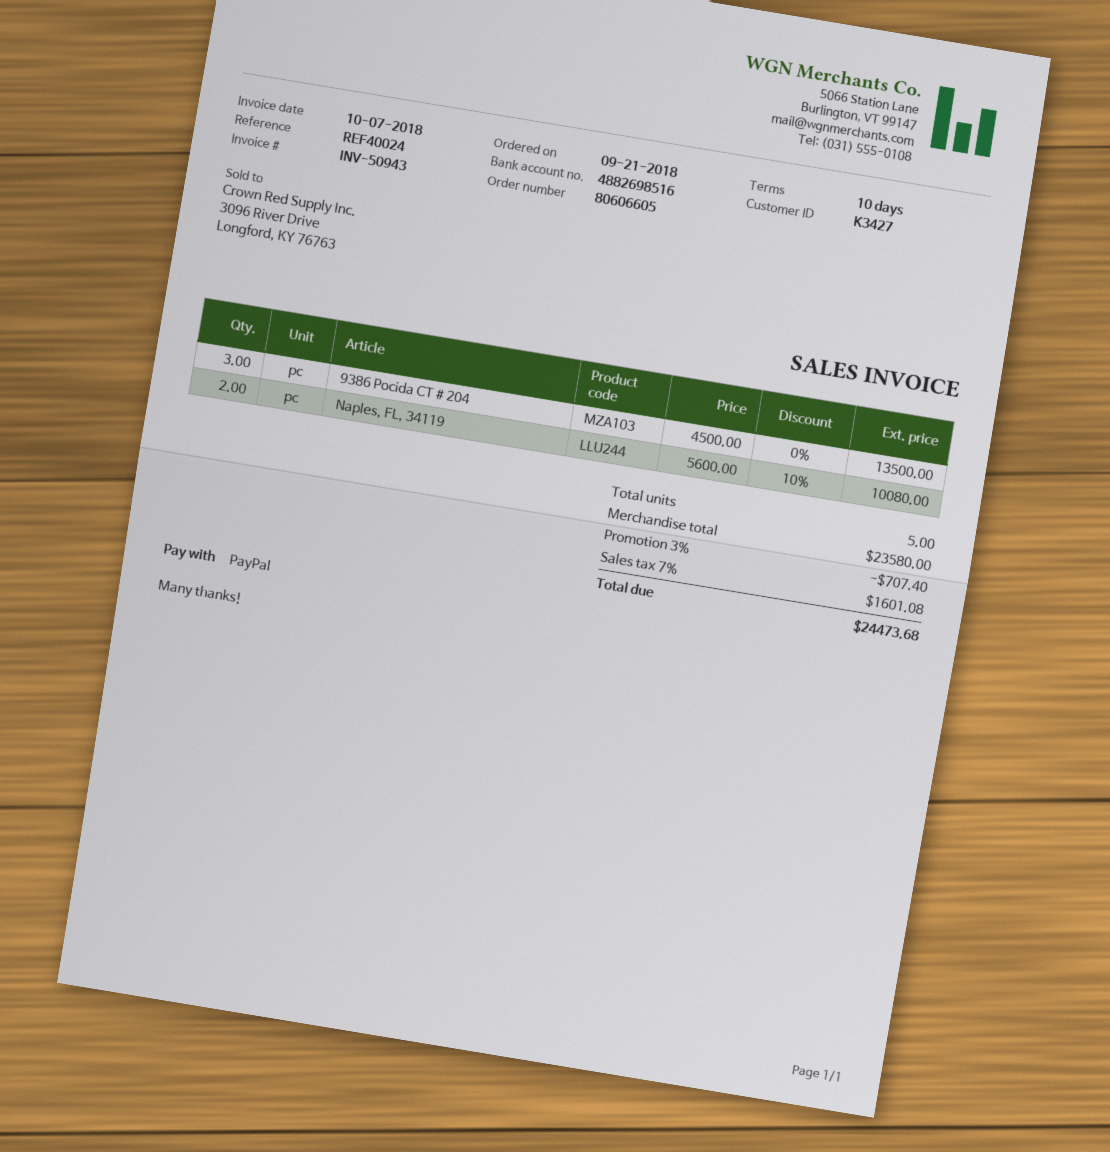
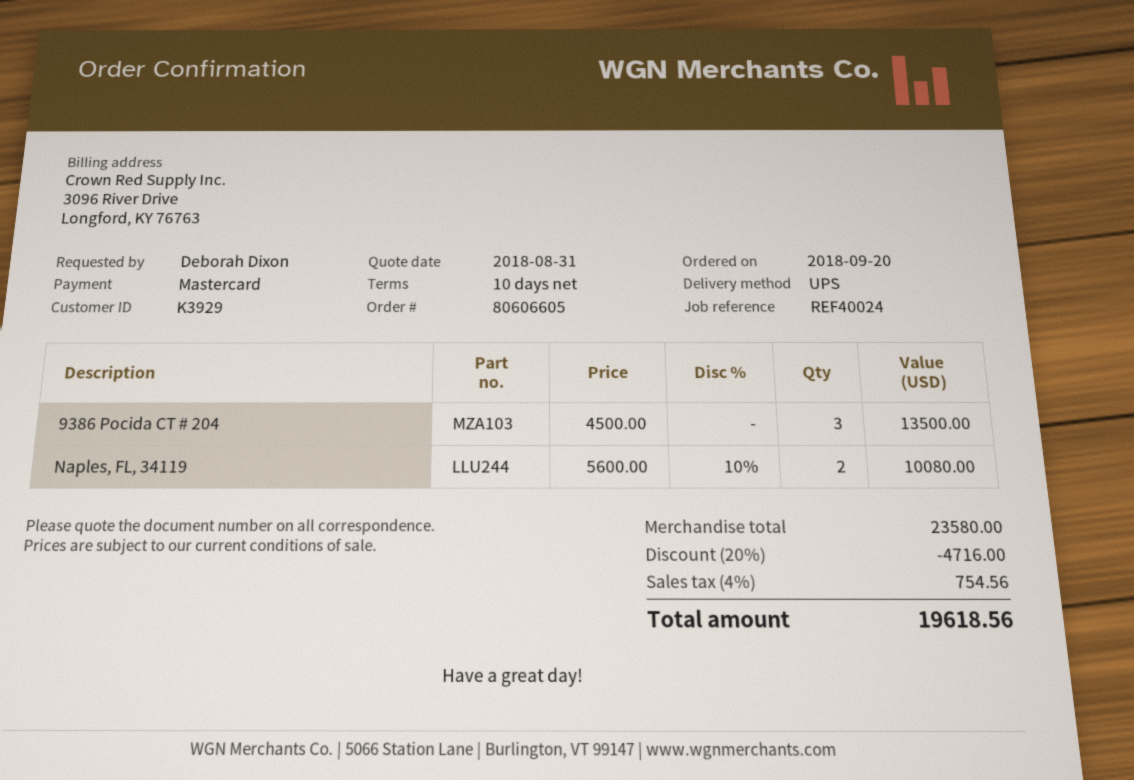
order date: 2018-09-21 -> 2018-09-20
customer number: K3427 -> K3929
payment method: PayPal -> Mastercard
discount: 3% = 707.40 -> 20% = 4716.00
tax: 7% = 1601.08 -> 4% = 754.56
total: 24473.68 -> 19618.56

